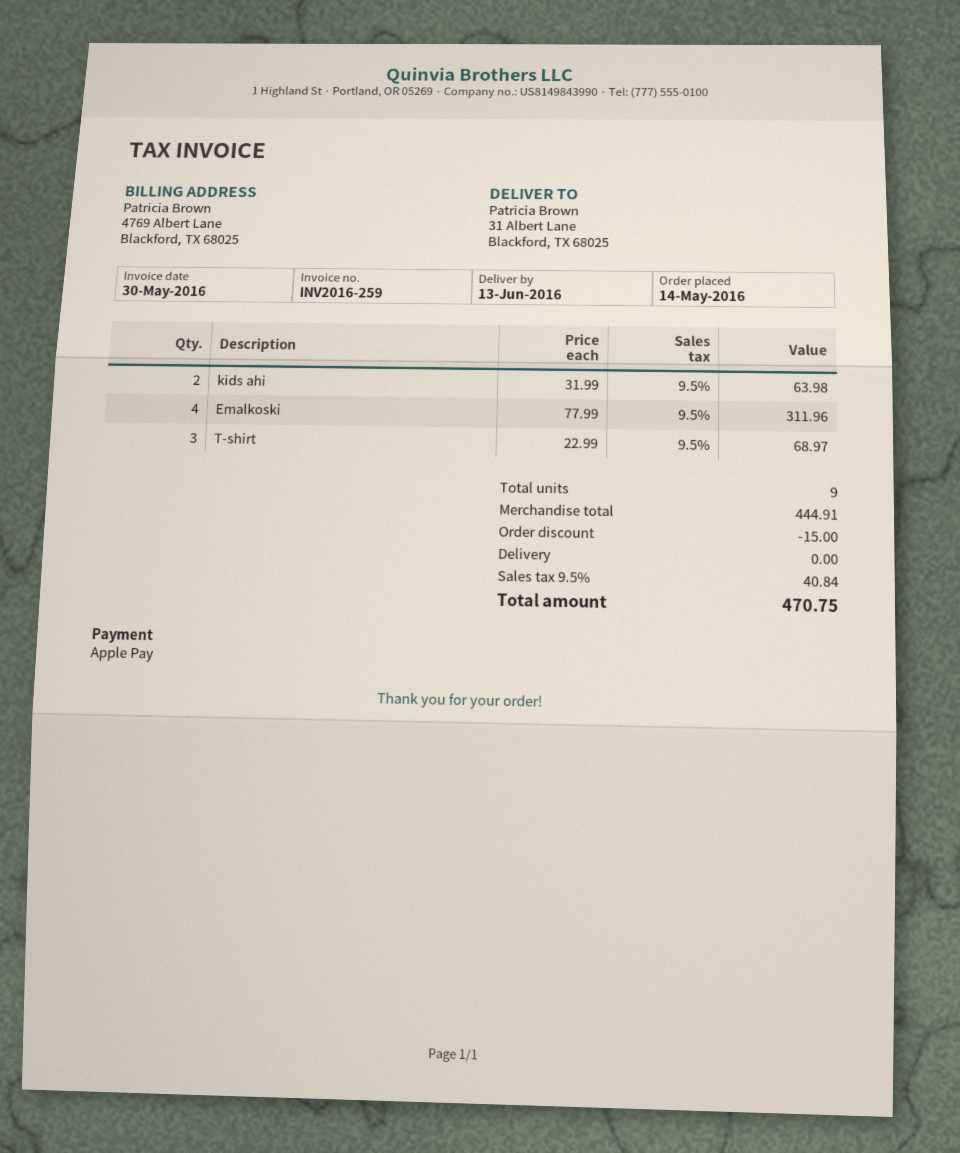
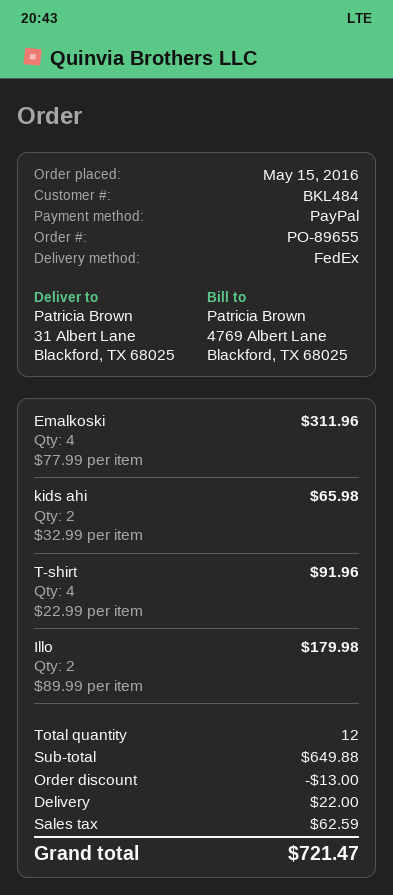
order date: 2016-05-14 -> 2016-05-15
payment method: Apple Pay -> PayPal
kids ahi: 2 x 31.99 = 63.98 -> 2 x 32.99 = 65.98
T-shirt: 3 x 22.99 = 68.97 -> 4 x 22.99 = 91.96
Illo: none -> 2 x 89.99 = 179.98
total quantity: 9 -> 12
subtotal: 444.91 -> 649.88
discount: 15.00 -> 13.00
shipping: 0.00 -> 22.00
tax: 40.84 -> 62.59
total: 470.75 -> 721.47

